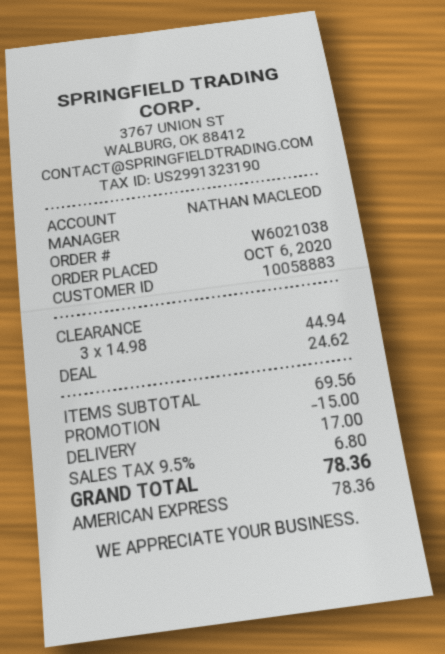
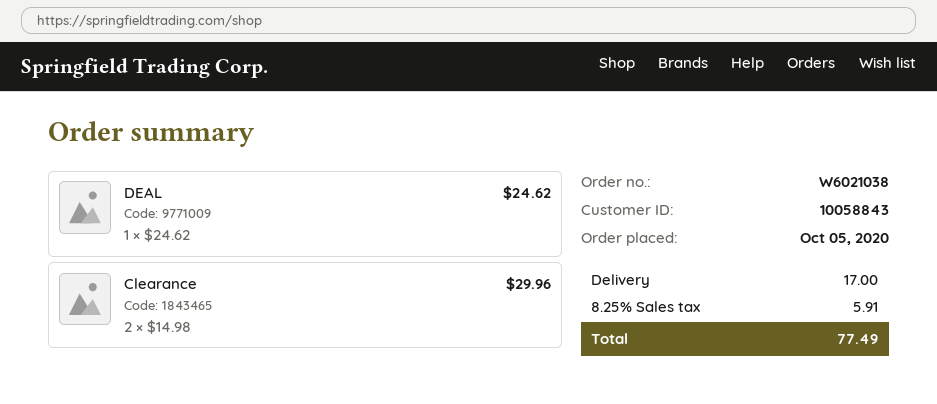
order date: 2020-10-06 -> 2020-10-05
customer number: 10058883 -> 10058843
CLEARANCE: 3 x 14.98 = 44.94 -> 2 x 14.98 = 29.96
discount: 15.00 -> none
tax: 9.5% = 6.80 -> 8.25% = 5.91
total: 78.36 -> 77.49

